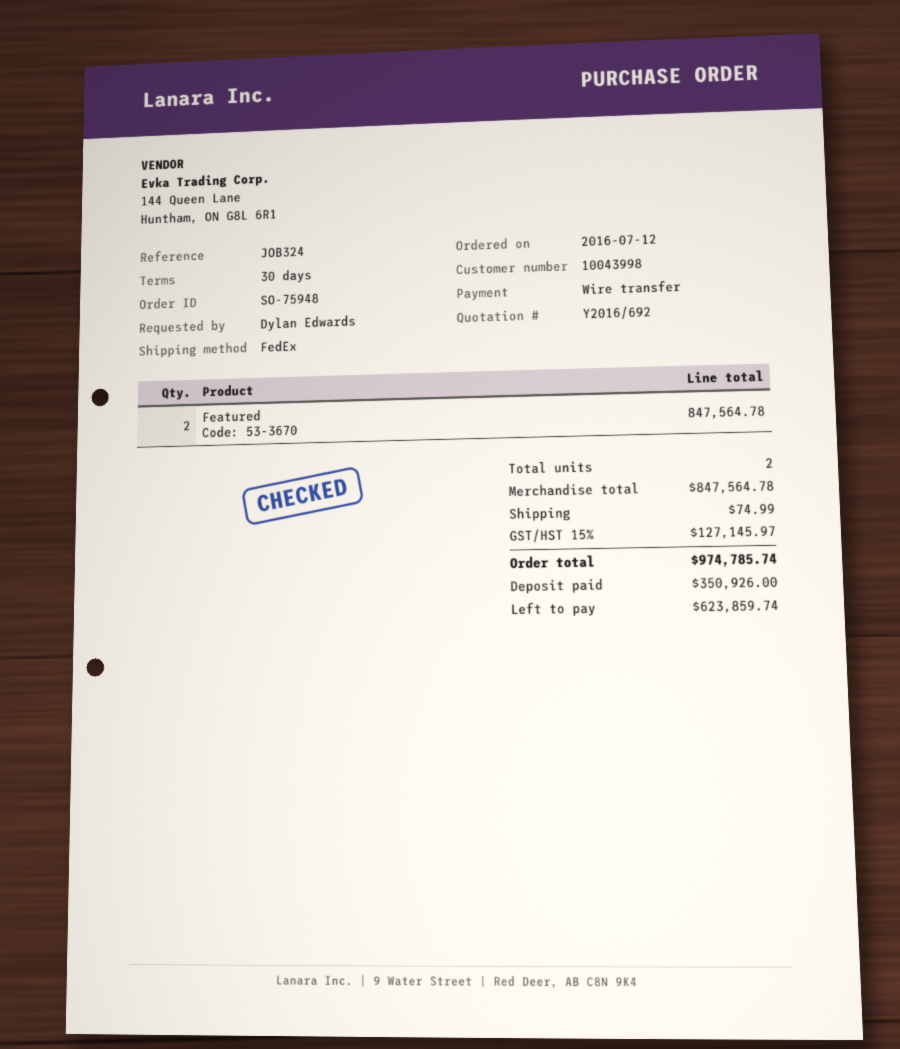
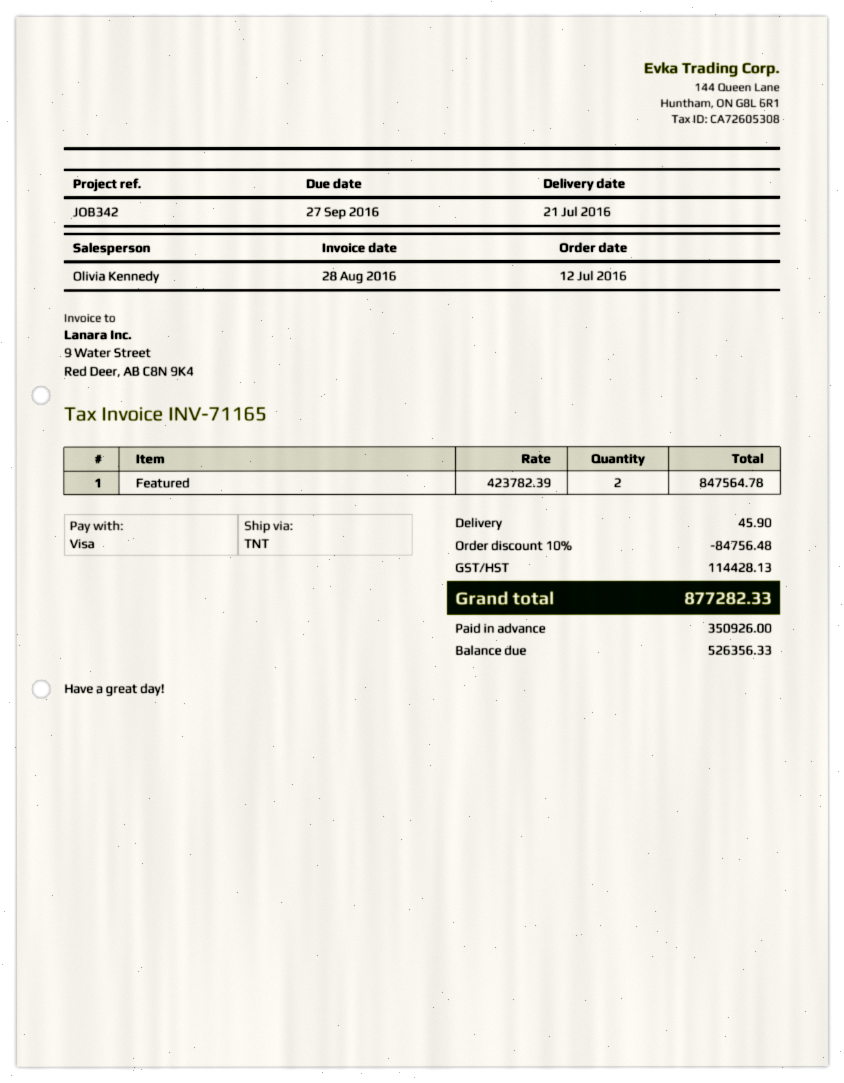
reference: JOB324 -> JOB342
payment method: bank transfer -> Visa
shipping method: FedEx -> TNT
discount: none -> 10% = 84756.48
shipping: 74.99 -> 45.90
tax: 127145.97 -> 114428.13
total: 974785.74 -> 877282.33
balance: 623859.74 -> 526356.33

